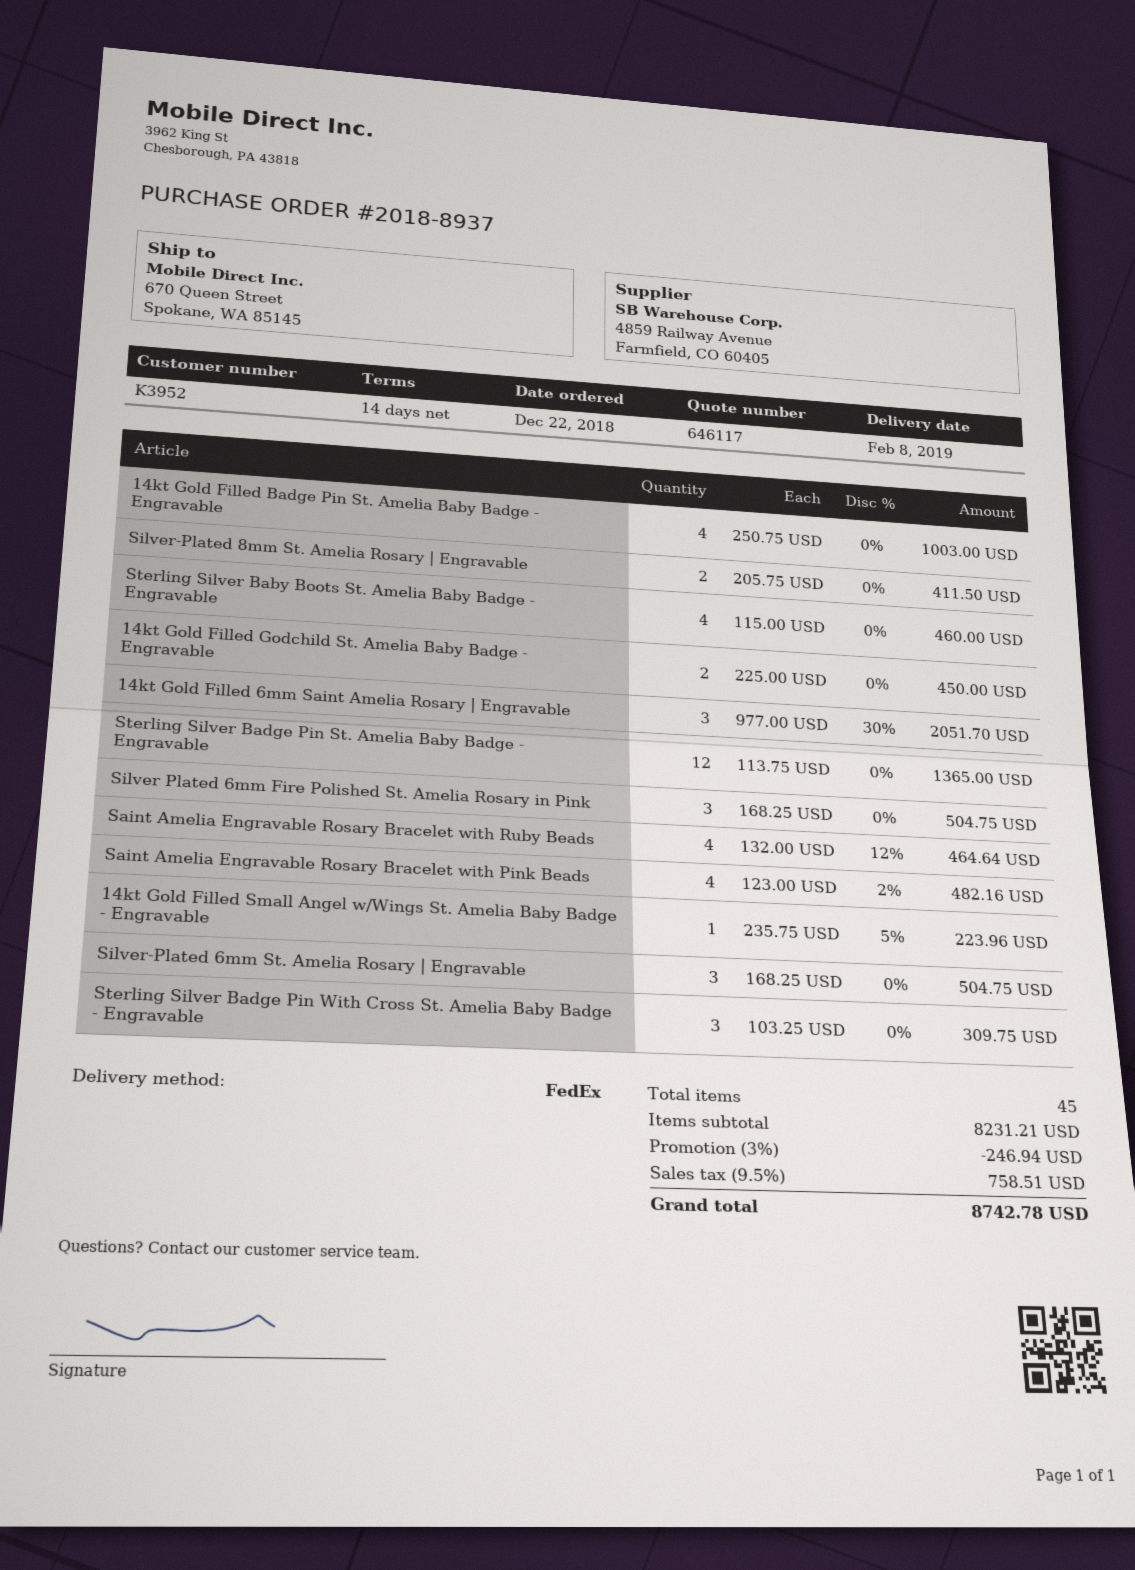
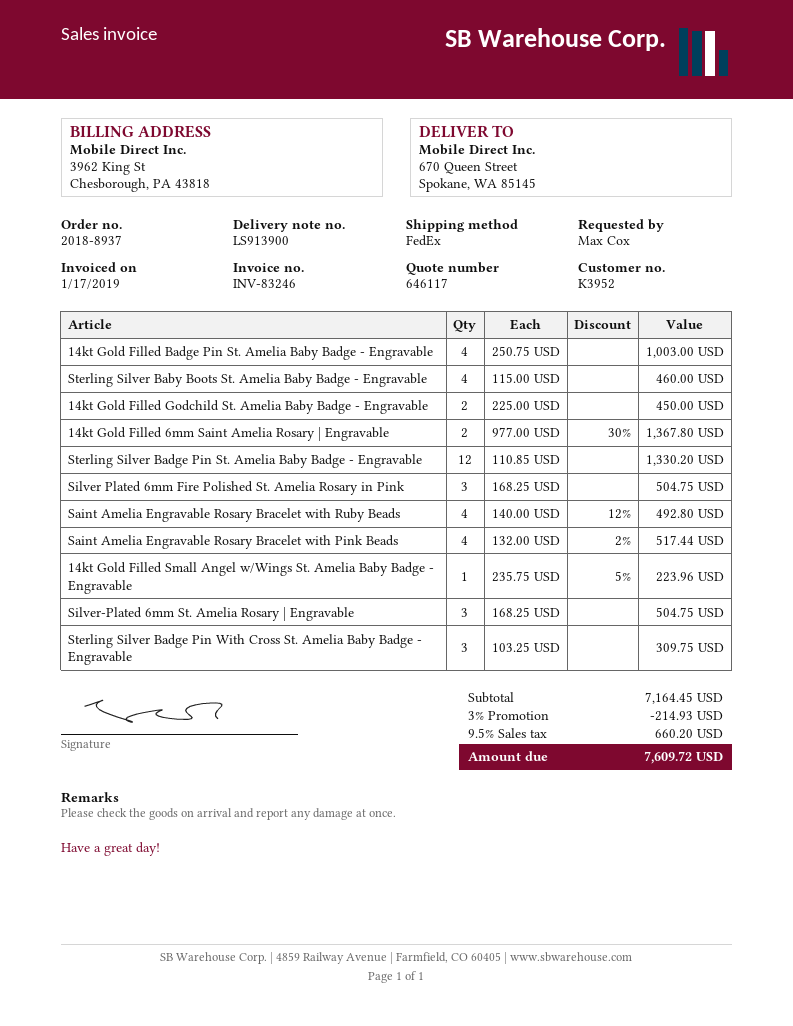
Silver-Plated 8mm St. Amelia Rosary | Engravable: 2 x 205.75 = 411.50 -> none
14kt Gold Filled 6mm Saint Amelia Rosary | Engravable: 3 x 977.00 - 30% = 2051.70 -> 2 x 977.00 - 30% = 1367.80
Sterling Silver Badge Pin St. Amelia Baby Badge - Engravable: 12 x 113.75 = 1365.00 -> 12 x 110.85 = 1330.20
Saint Amelia Engravable Rosary Bracelet with Ruby Beads: 4 x 132.00 - 12% = 464.64 -> 4 x 140.00 - 12% = 492.80
Saint Amelia Engravable Rosary Bracelet with Pink Beads: 4 x 123.00 - 2% = 482.16 -> 4 x 132.00 - 2% = 517.44
subtotal: 8231.21 -> 7164.45
discount: 3% = 246.94 -> 3% = 214.93
tax: 9.5% = 758.51 -> 9.5% = 660.20
total: 8742.78 -> 7609.72

